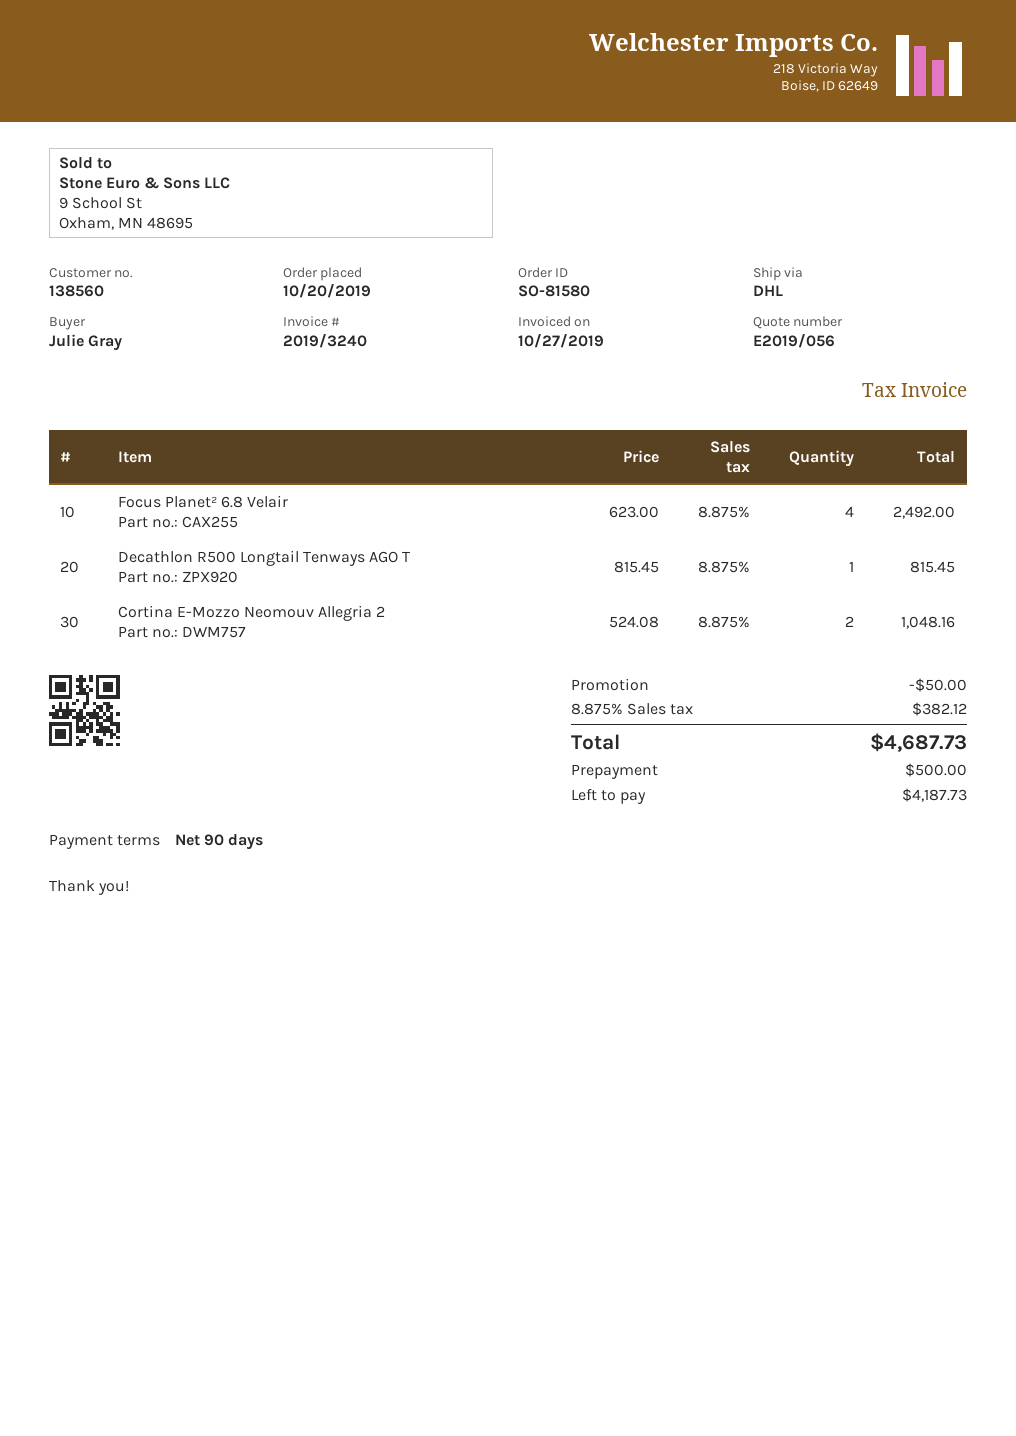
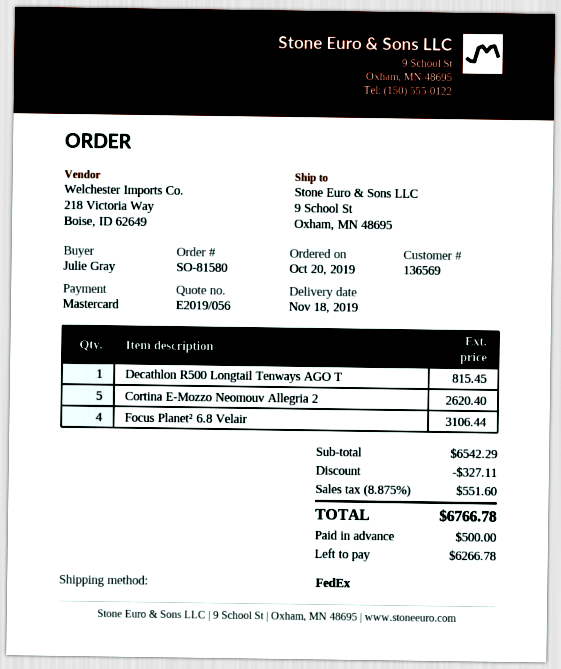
customer number: 138560 -> 136569
shipping method: DHL -> FedEx
Focus Planet² 6.8 Velair: 4 for 2492.00 -> 4 for 3106.44
Cortina E-Mozzo Neomouv Allegria 2: 2 for 1048.16 -> 5 for 2620.40
discount: 50.00 -> 327.11
tax: 8.875% = 382.12 -> 8.875% = 551.60
total: 4687.73 -> 6766.78
balance: 4187.73 -> 6266.78

